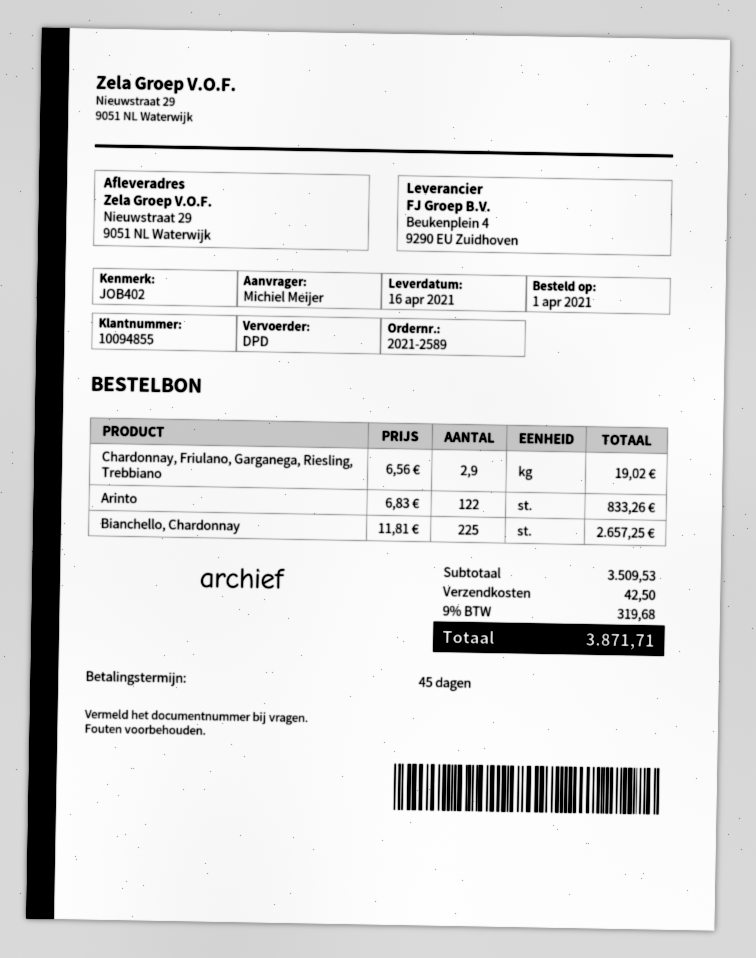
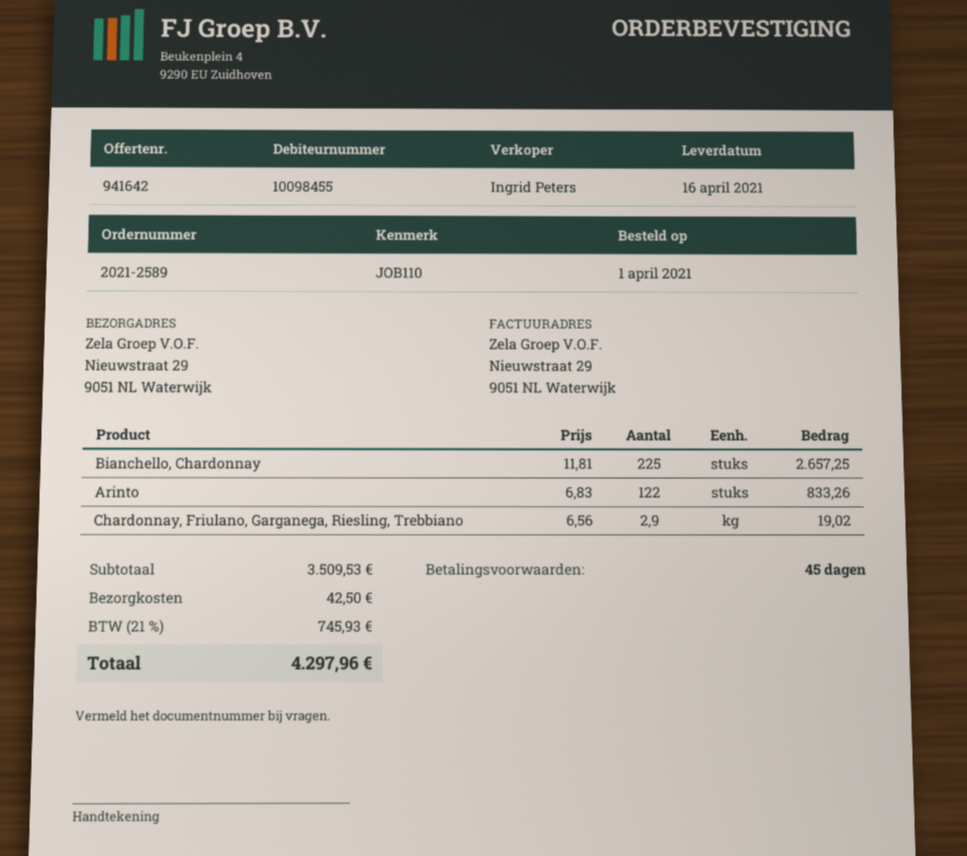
customer number: 10094855 -> 10098455
reference: JOB402 -> JOB110
tax: 9% = 319.68 -> 21% = 745.93
total: 3871.71 -> 4297.96

